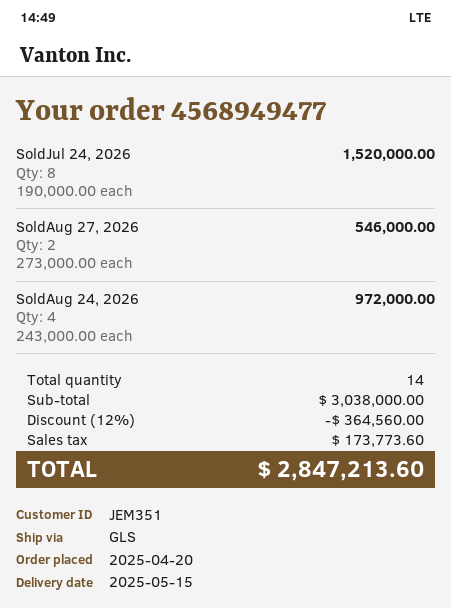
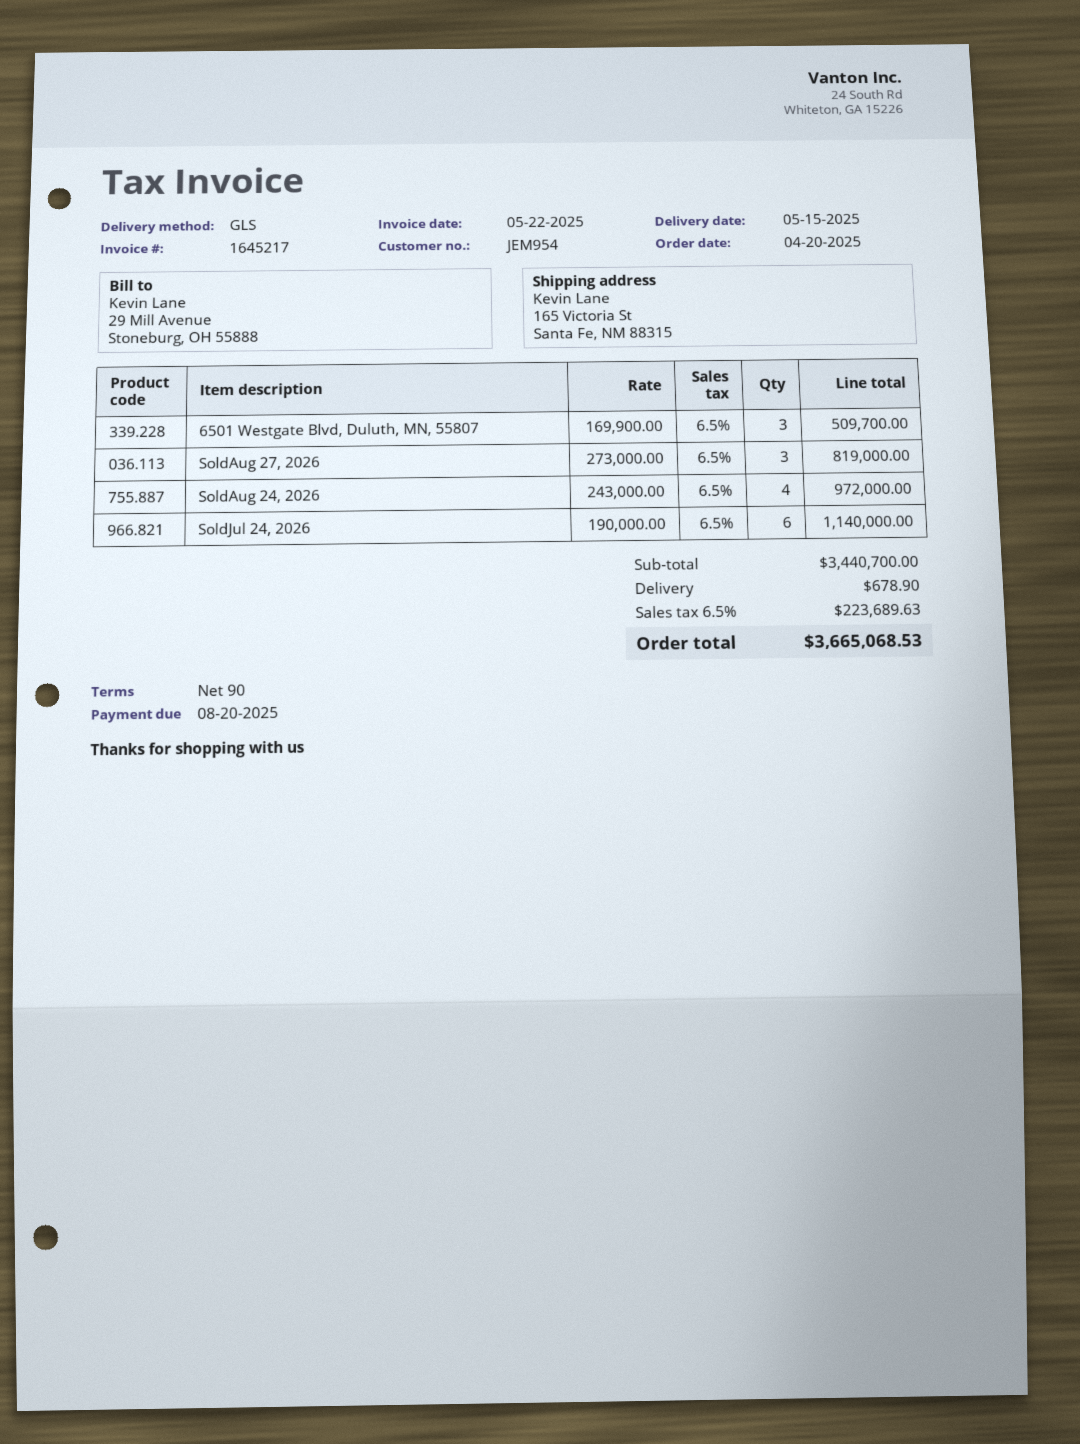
customer number: JEM351 -> JEM954
SoldJul 24, 2026: 8 x 190000.00 = 1520000.00 -> 6 x 190000.00 = 1140000.00
SoldAug 27, 2026: 2 x 273000.00 = 546000.00 -> 3 x 273000.00 = 819000.00
6501 Westgate Blvd, Duluth, MN, 55807: none -> 3 x 169900.00 = 509700.00
subtotal: 3038000.00 -> 3440700.00
discount: 12% = 364560.00 -> none
shipping: none -> 678.90
tax: 173773.60 -> 223689.63
total: 2847213.60 -> 3665068.53

